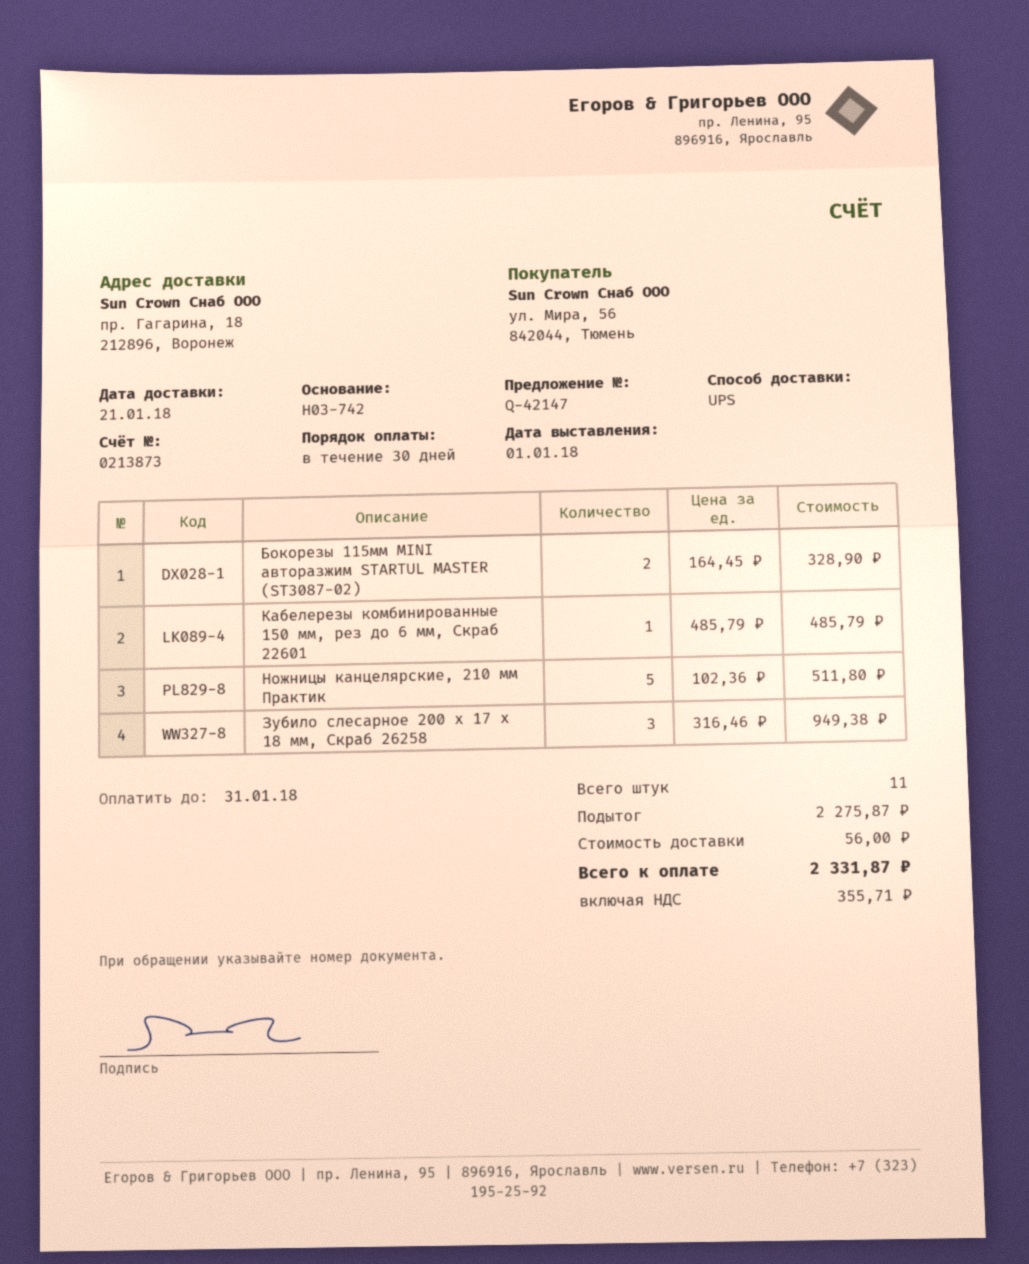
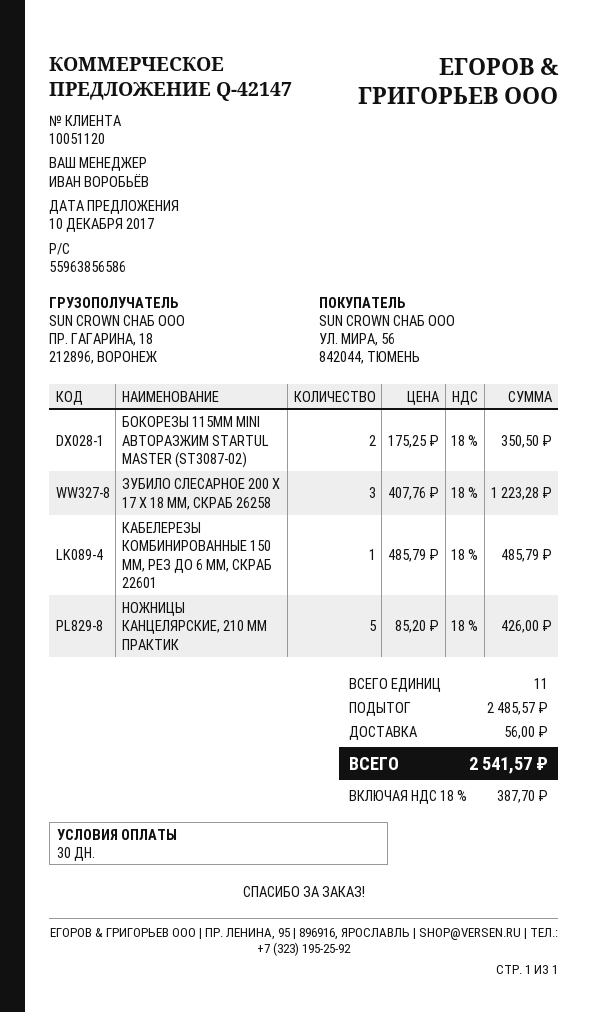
Бокорезы 115мм MINI авторазжим STARTUL MASTER (ST3087-02): 2 x 164.45 = 328.90 -> 2 x 175.25 = 350.50
Ножницы канцелярские, 210 мм Практик: 5 x 102.36 = 511.80 -> 5 x 85.20 = 426.00
Зубило слесарное 200 х 17 х 18 мм, Скраб 26258: 3 x 316.46 = 949.38 -> 3 x 407.76 = 1223.28
subtotal: 2275.87 -> 2485.57
tax: 355.71 -> 387.70
total: 2331.87 -> 2541.57

